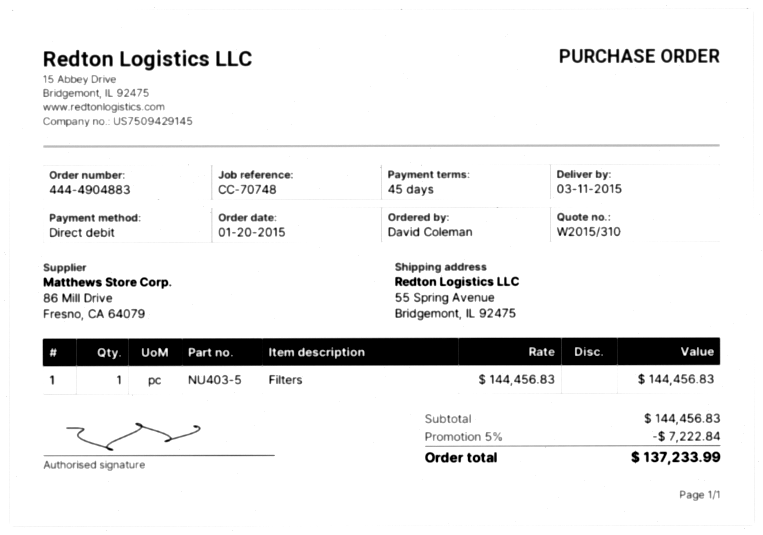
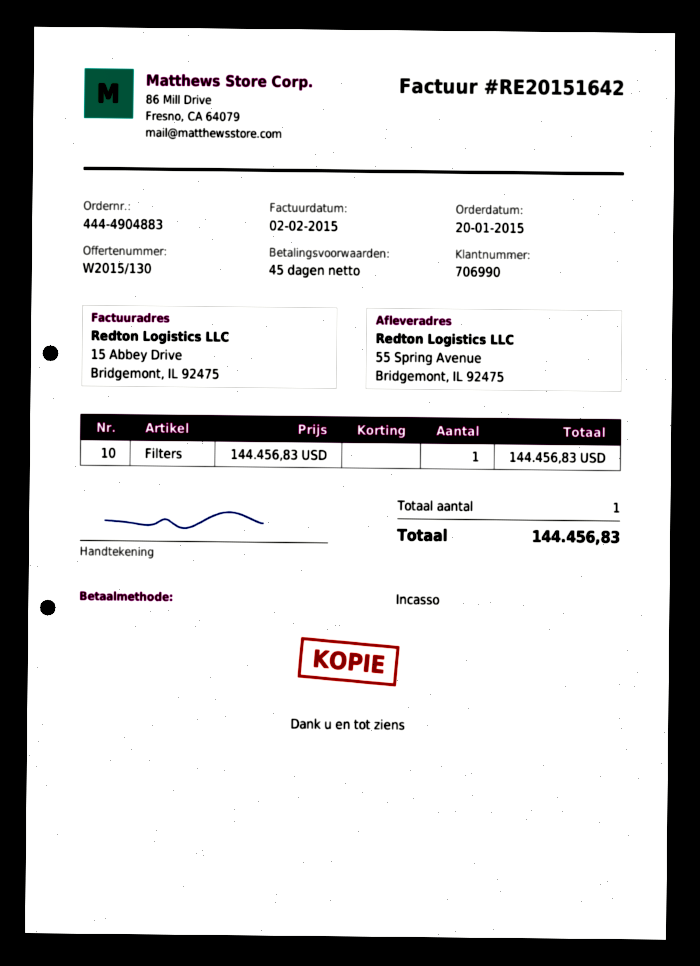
quote number: W2015/310 -> W2015/130
discount: 5% = 7222.84 -> none
total: 137233.99 -> 144456.83

